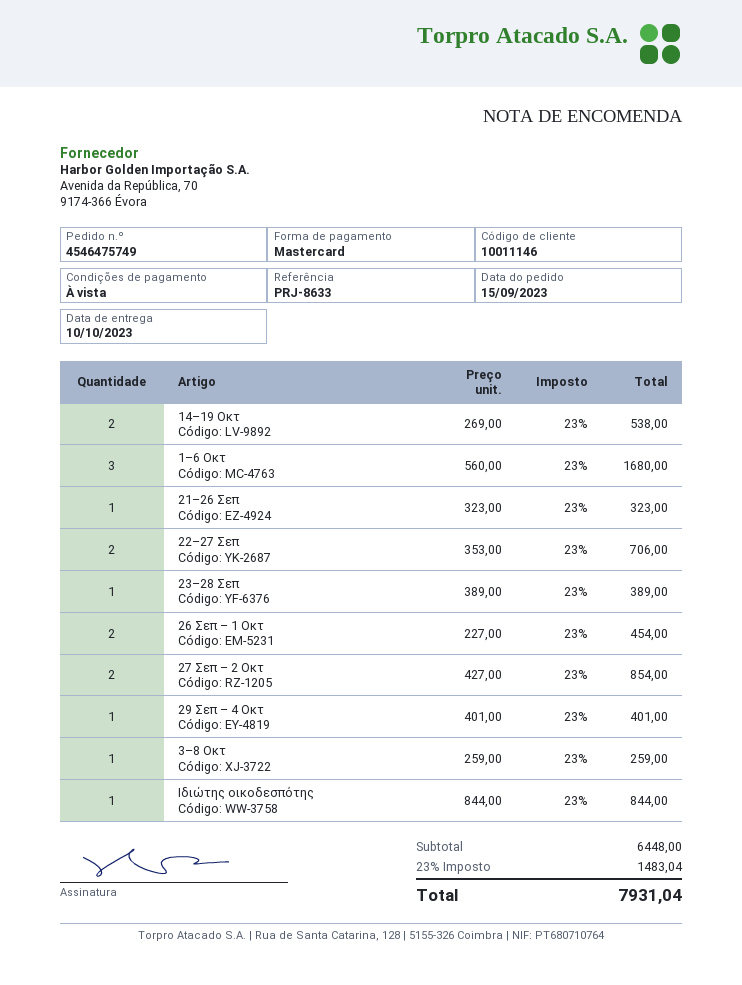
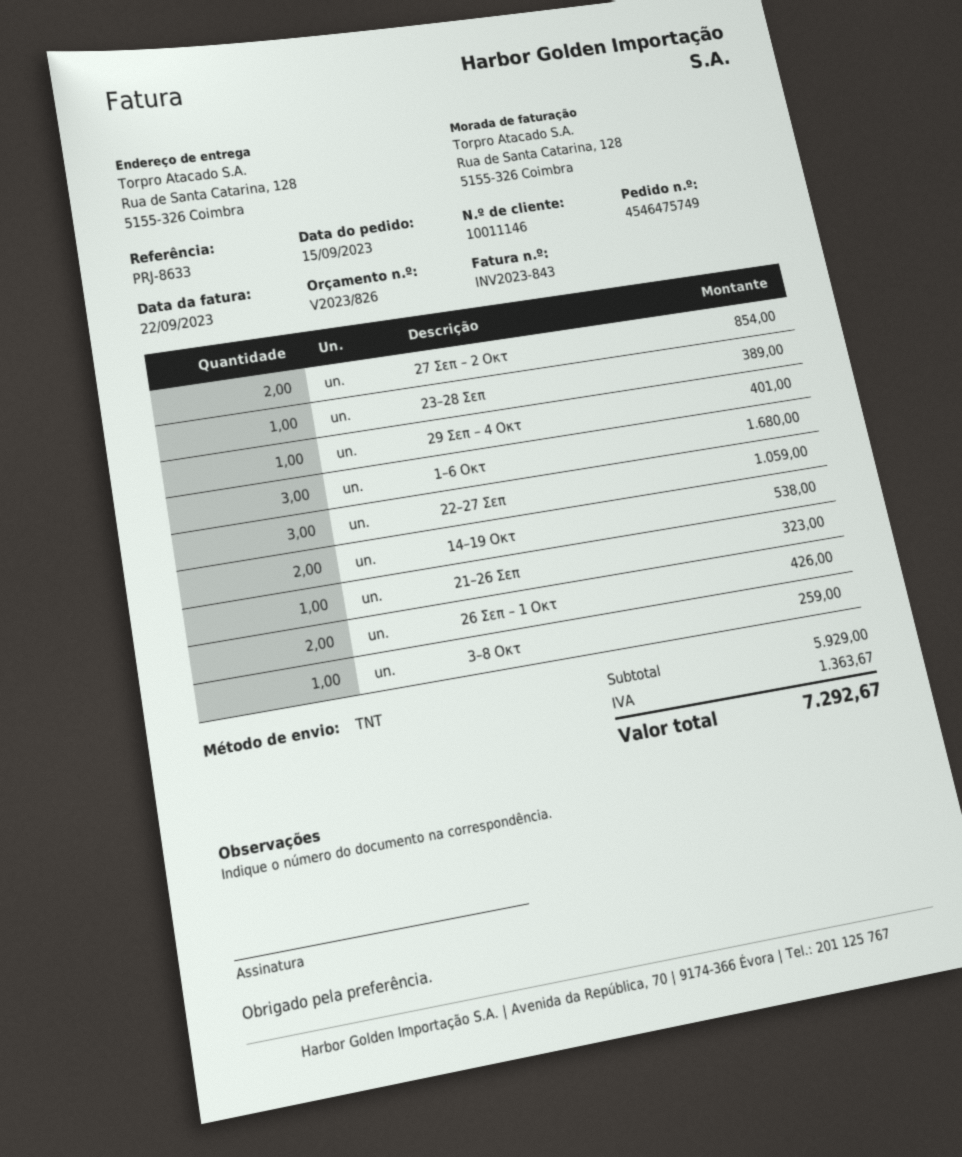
22–27 Σεπ: 2 for 706.00 -> 3 for 1059.00
26 Σεπ – 1 Οκτ: 2 for 454.00 -> 2 for 426.00
Ιδιώτης οικοδεσπότης: 1 for 844.00 -> none
subtotal: 6448.00 -> 5929.00
tax: 1483.04 -> 1363.67
total: 7931.04 -> 7292.67

